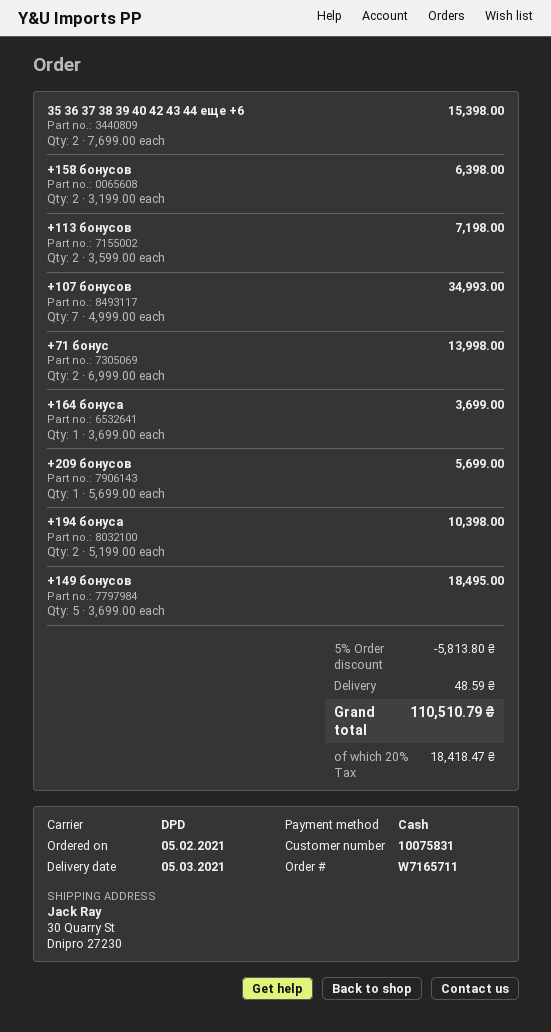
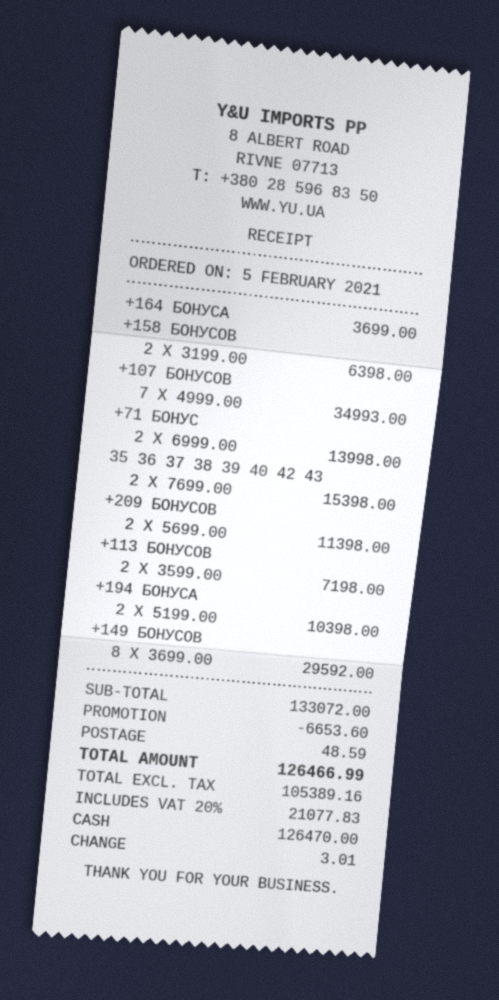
+209 бонусов: 1 x 5699.00 = 5699.00 -> 2 x 5699.00 = 11398.00
+149 бонусов: 5 x 3699.00 = 18495.00 -> 8 x 3699.00 = 29592.00
discount: 5813.80 -> 6653.60
tax: 20% = 18418.47 -> 20% = 21077.83
total: 110510.79 -> 126466.99

